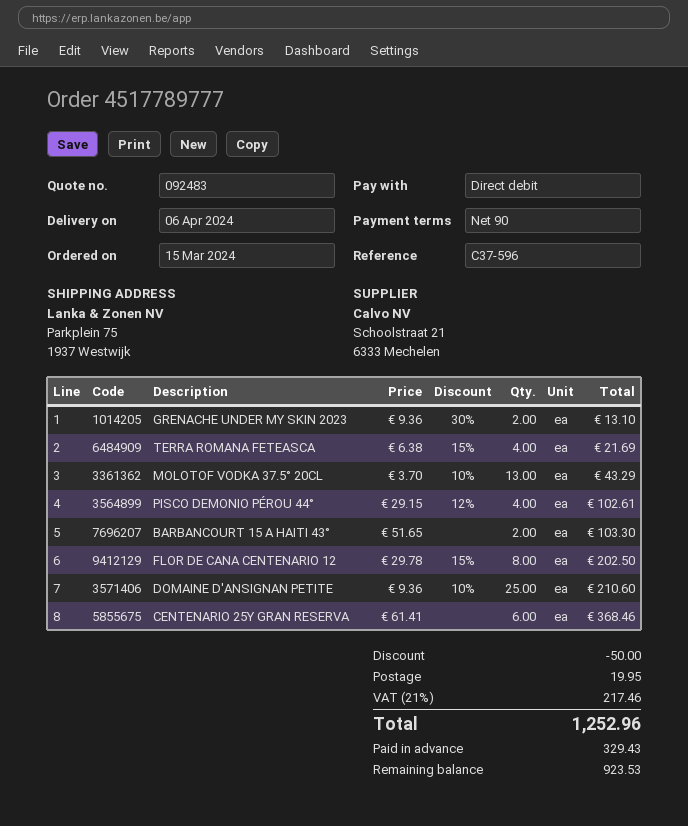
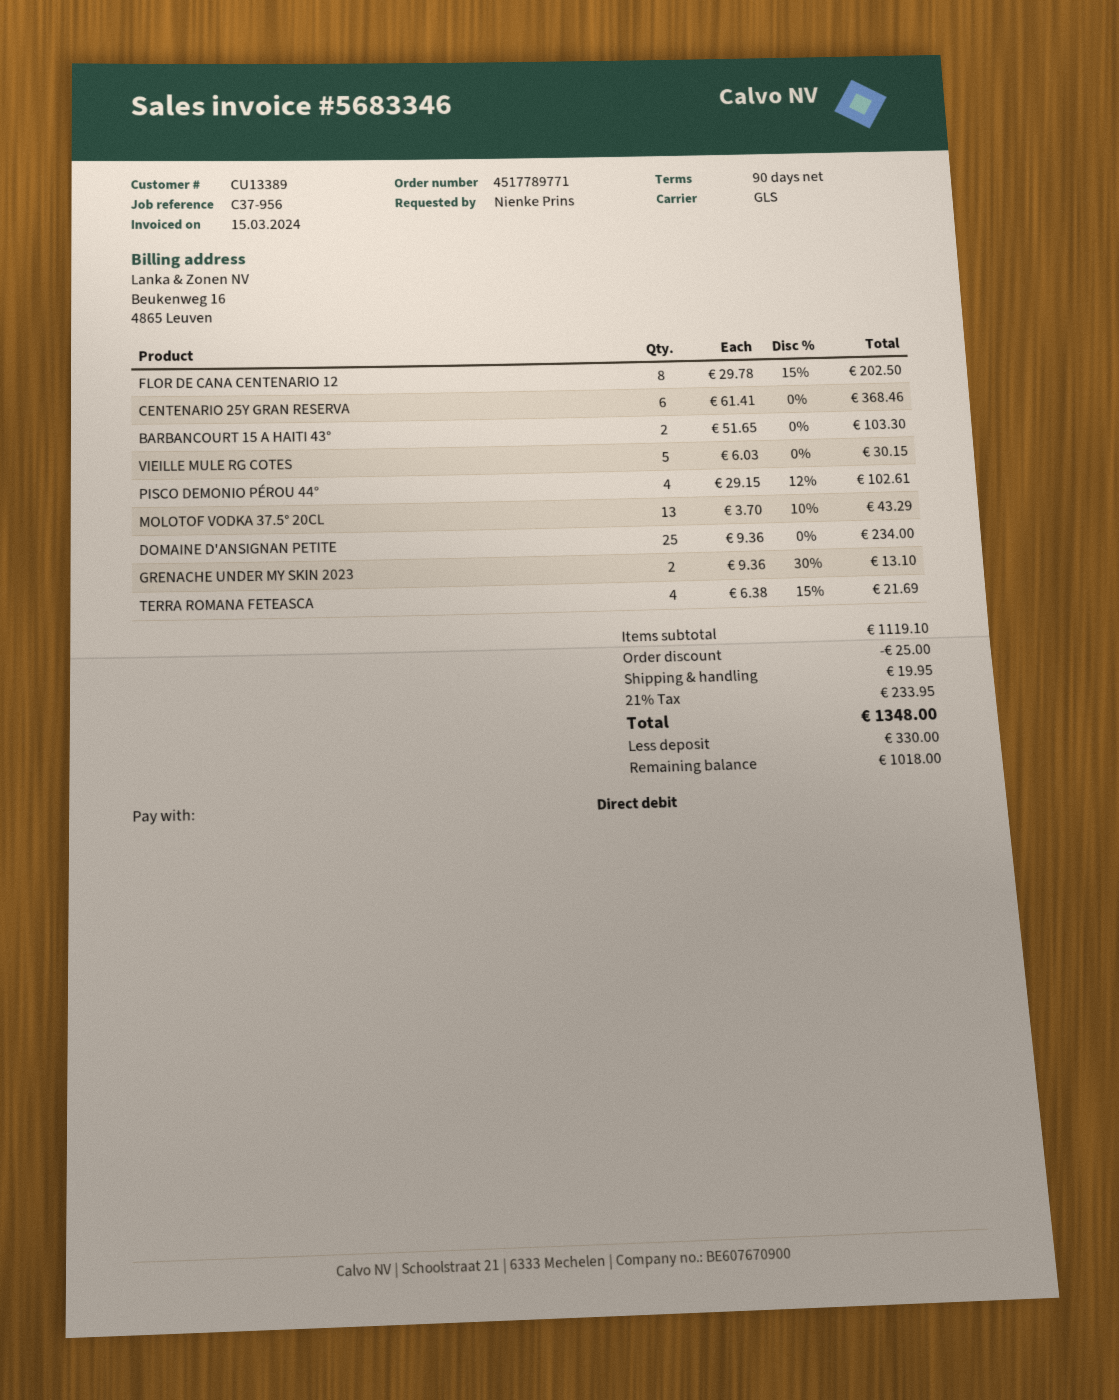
order number: 4517789777 -> 4517789771
reference: C37-596 -> C37-956
DOMAINE D'ANSIGNAN PETITE: 25 x 9.36 - 10% = 210.60 -> 25 x 9.36 = 234.00
VIEILLE MULE RG COTES: none -> 5 x 6.03 = 30.15
discount: 50.00 -> 25.00
tax: 21% = 217.46 -> 21% = 233.95
total: 1252.96 -> 1348.00
deposit: 329.43 -> 330.00
balance: 923.53 -> 1018.00

